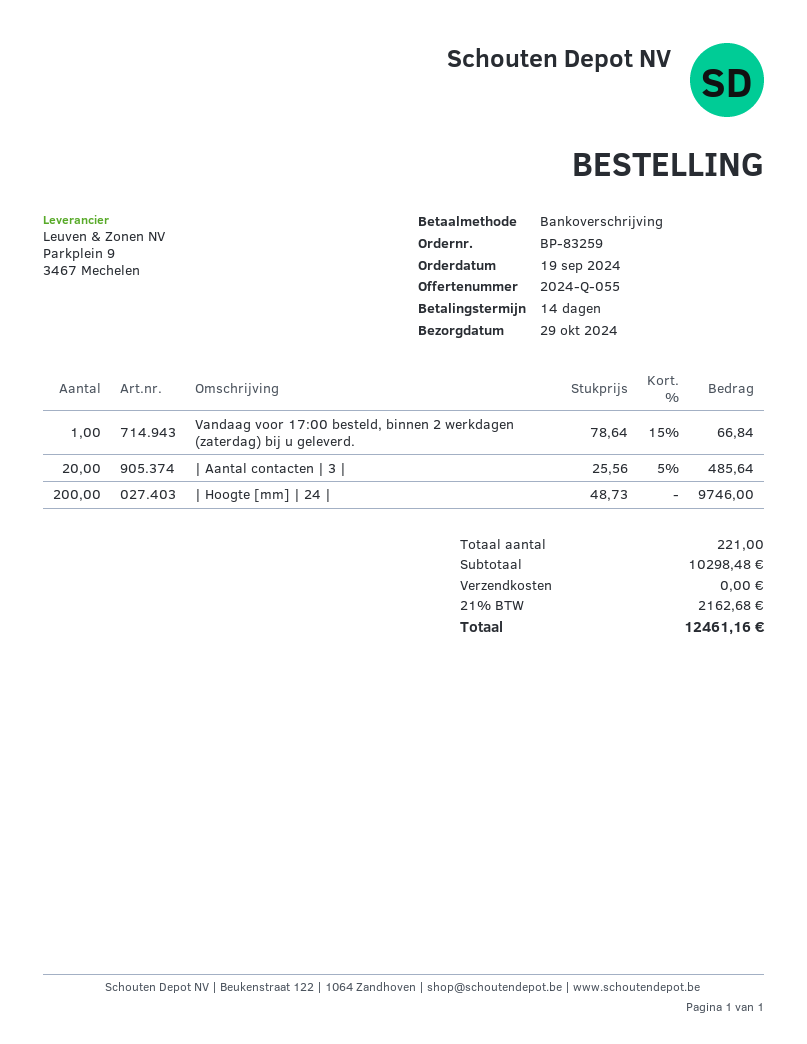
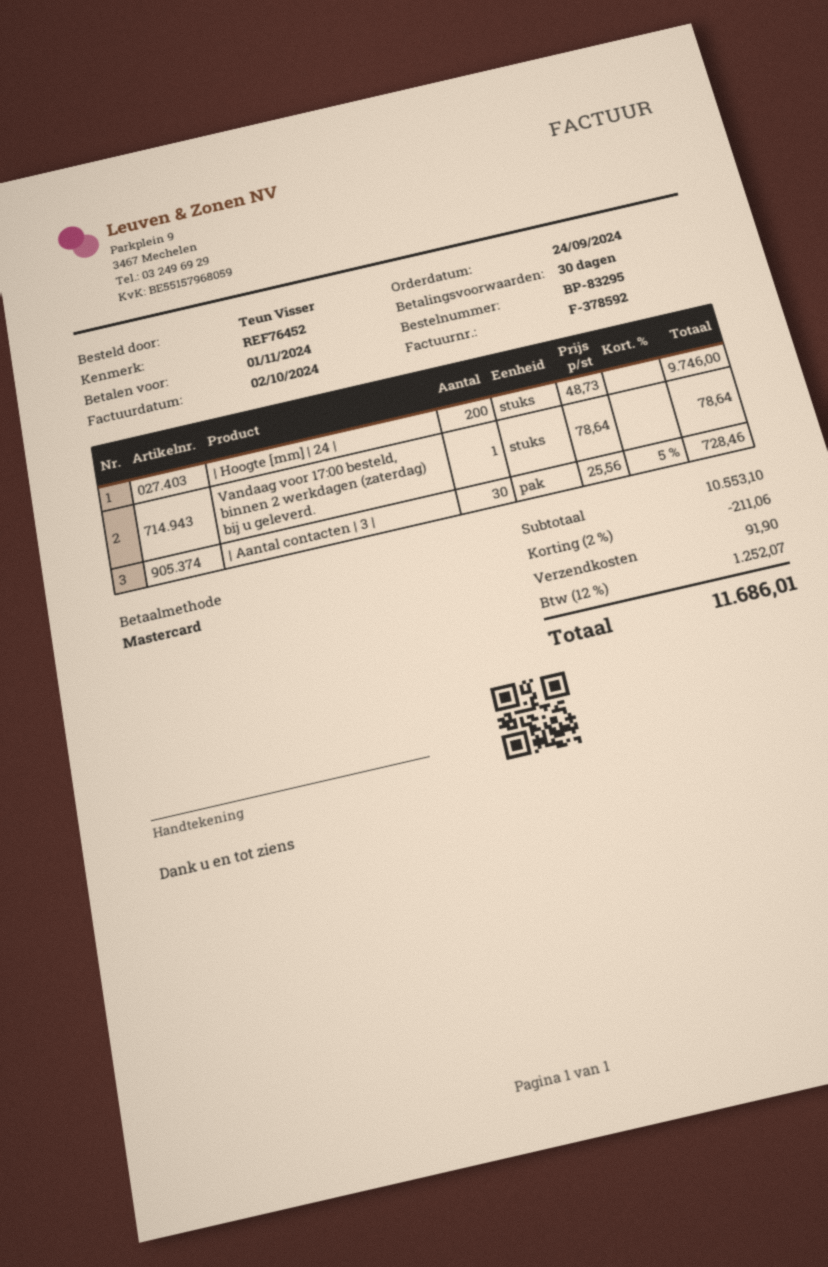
order number: BP-83259 -> BP-83295
order date: 2024-09-19 -> 2024-09-24
payment terms: 14 days -> 30 days
payment method: bank transfer -> Mastercard
Vandaag voor 17:00 besteld, binnen 2 werkdagen (zaterdag) bij u geleverd.: 1 x 78.64 - 15% = 66.84 -> 1 x 78.64 = 78.64
| Aantal contacten | 3 |: 20 x 25.56 - 5% = 485.64 -> 30 x 25.56 - 5% = 728.46
subtotal: 10298.48 -> 10553.10
discount: none -> 2% = 211.06
shipping: 0.00 -> 91.90
tax: 21% = 2162.68 -> 12% = 1252.07
total: 12461.16 -> 11686.01

